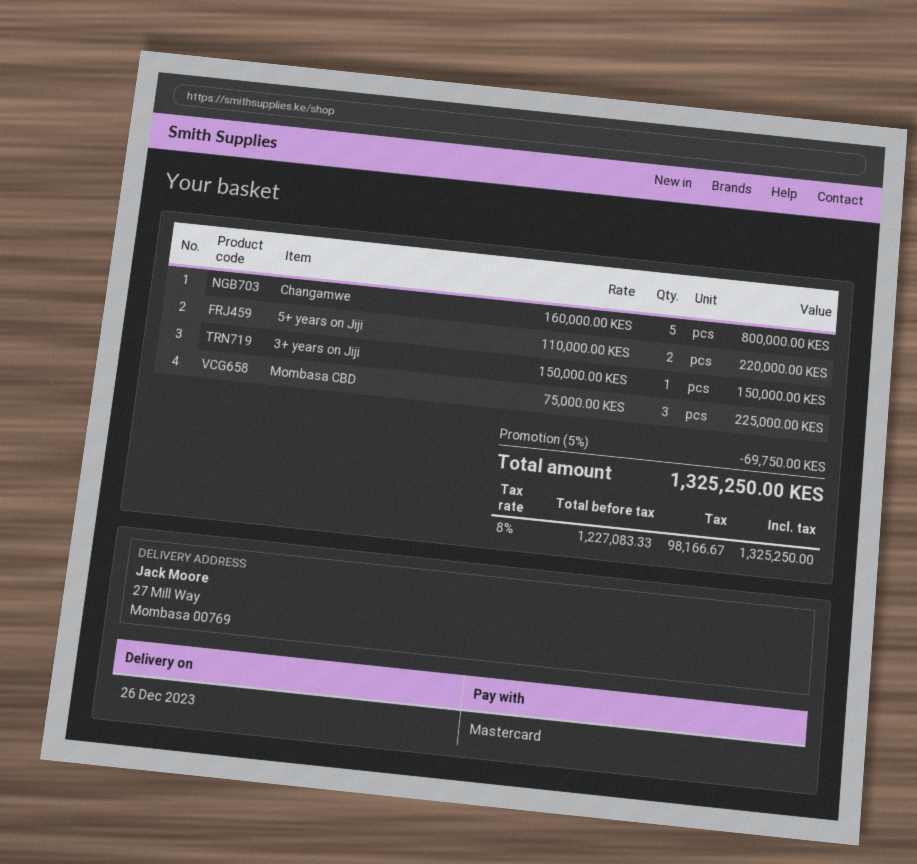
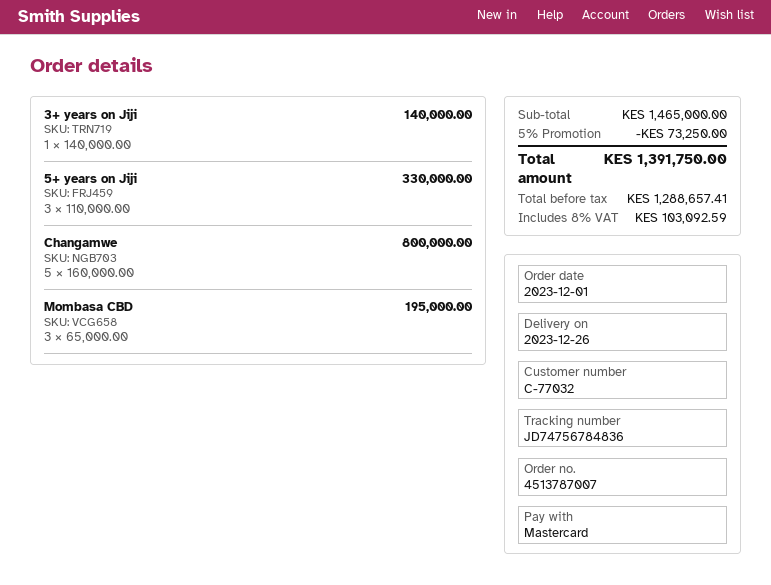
5+ years on Jiji: 2 x 110000.00 = 220000.00 -> 3 x 110000.00 = 330000.00
3+ years on Jiji: 1 x 150000.00 = 150000.00 -> 1 x 140000.00 = 140000.00
Mombasa CBD: 3 x 75000.00 = 225000.00 -> 3 x 65000.00 = 195000.00
discount: 5% = 69750.00 -> 5% = 73250.00
net: 1227083.33 -> 1288657.41
tax: 8% = 98166.67 -> 8% = 103092.59
total: 1325250.00 -> 1391750.00

